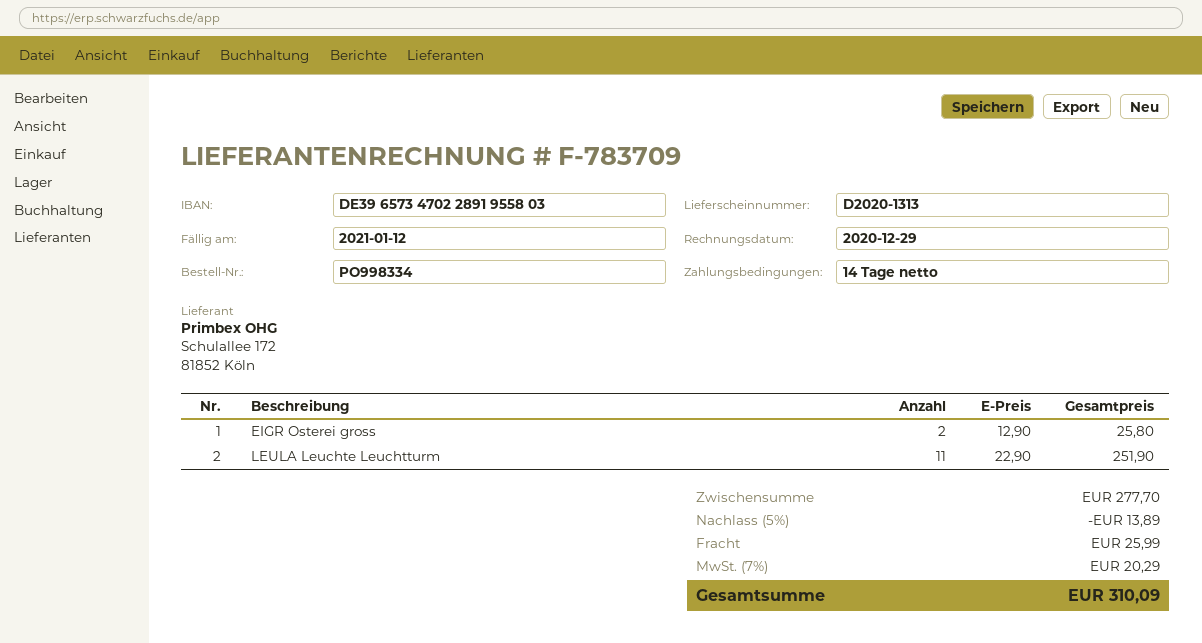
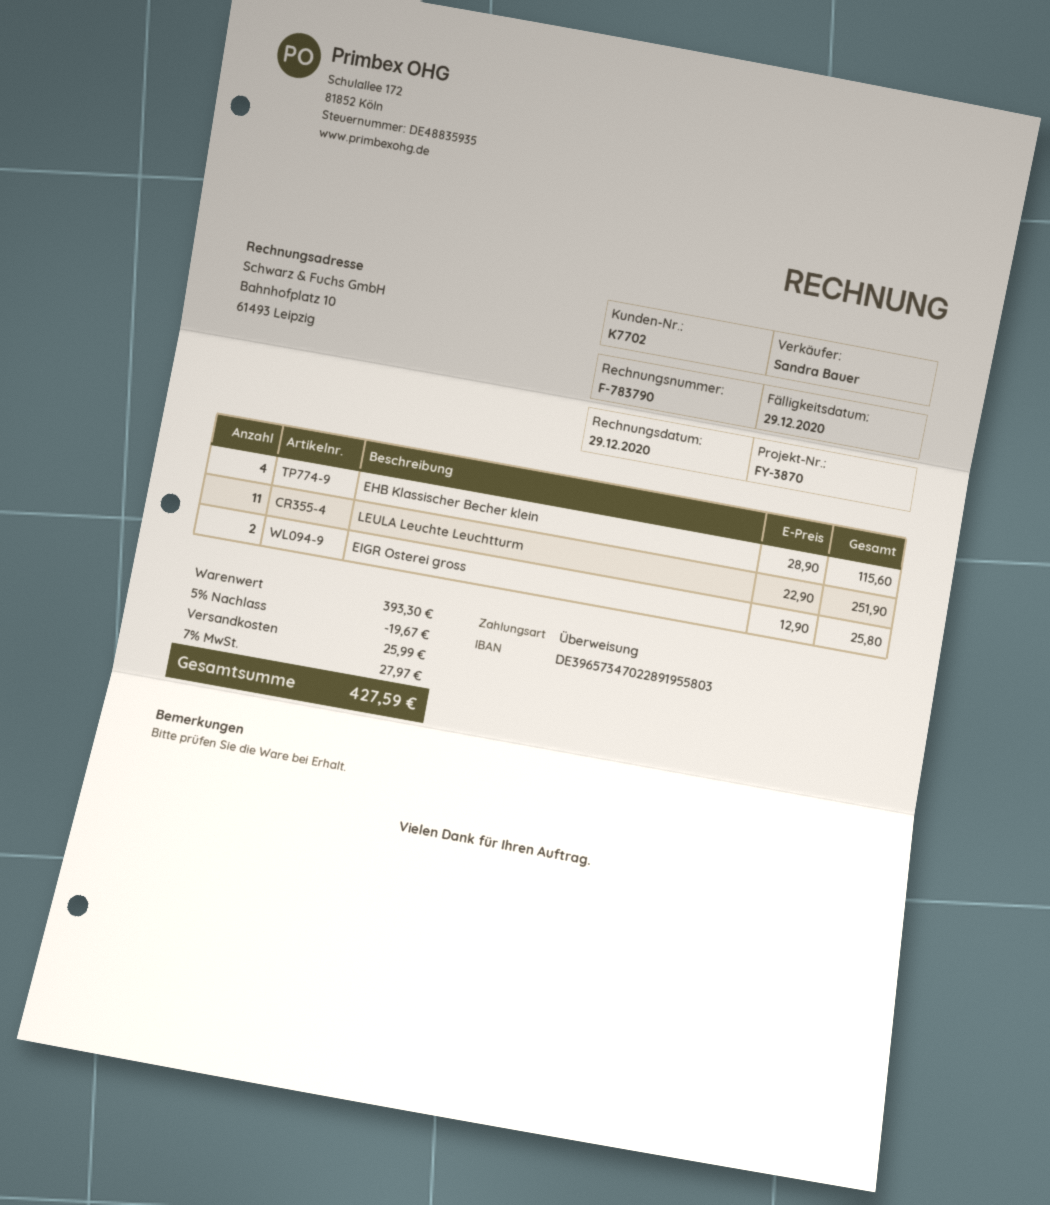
invoice number: F-783709 -> F-783790
due date: 2021-01-12 -> 2020-12-29
EHB Klassischer Becher klein: none -> 4 x 28.90 = 115.60
subtotal: 277.70 -> 393.30
discount: 5% = 13.89 -> 5% = 19.67
tax: 7% = 20.29 -> 7% = 27.97
total: 310.09 -> 427.59

